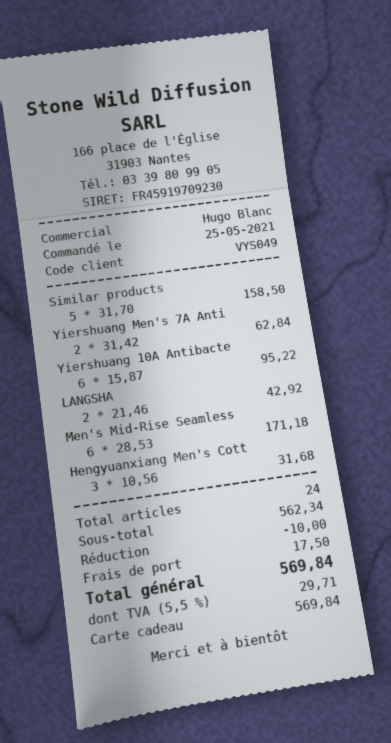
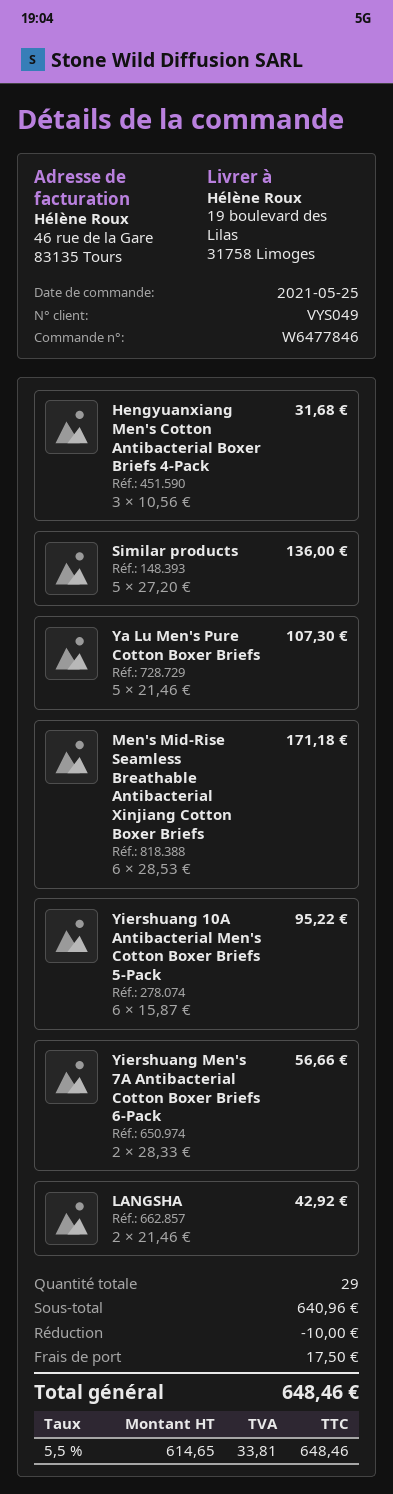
Similar products: 5 x 31.70 = 158.50 -> 5 x 27.20 = 136.00
Yiershuang Men's 7A Anti: 2 x 31.42 = 62.84 -> 2 x 28.33 = 56.66
Ya Lu Men's Pure Cotton Boxer Briefs: none -> 5 x 21.46 = 107.30
total quantity: 24 -> 29
subtotal: 562.34 -> 640.96
tax: 5.5% = 29.71 -> 5.5% = 33.81
total: 569.84 -> 648.46

